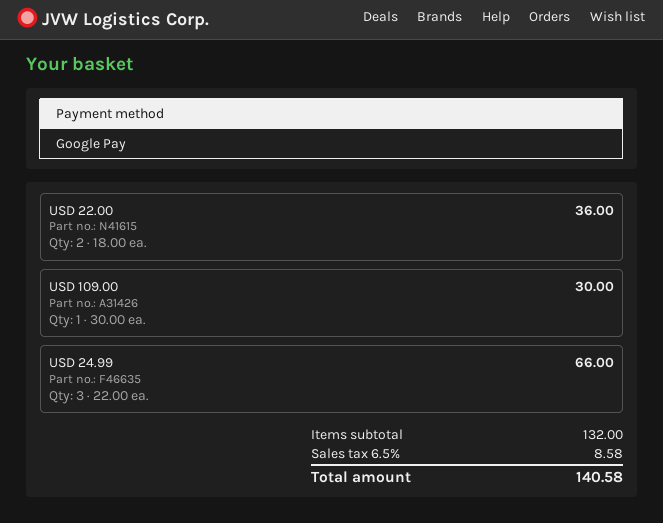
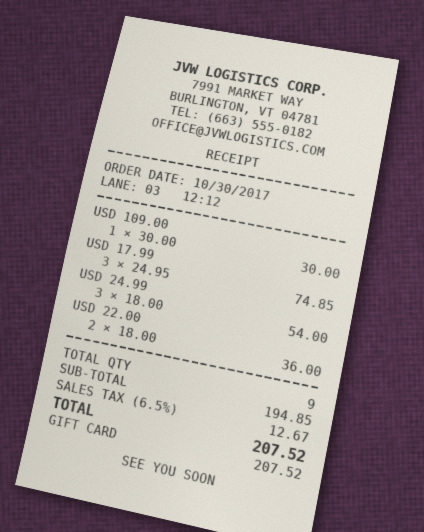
payment method: Google Pay -> gift card
USD 24.99: 3 x 22.00 = 66.00 -> 3 x 18.00 = 54.00
USD 17.99: none -> 3 x 24.95 = 74.85
subtotal: 132.00 -> 194.85
tax: 6.5% = 8.58 -> 6.5% = 12.67
total: 140.58 -> 207.52

